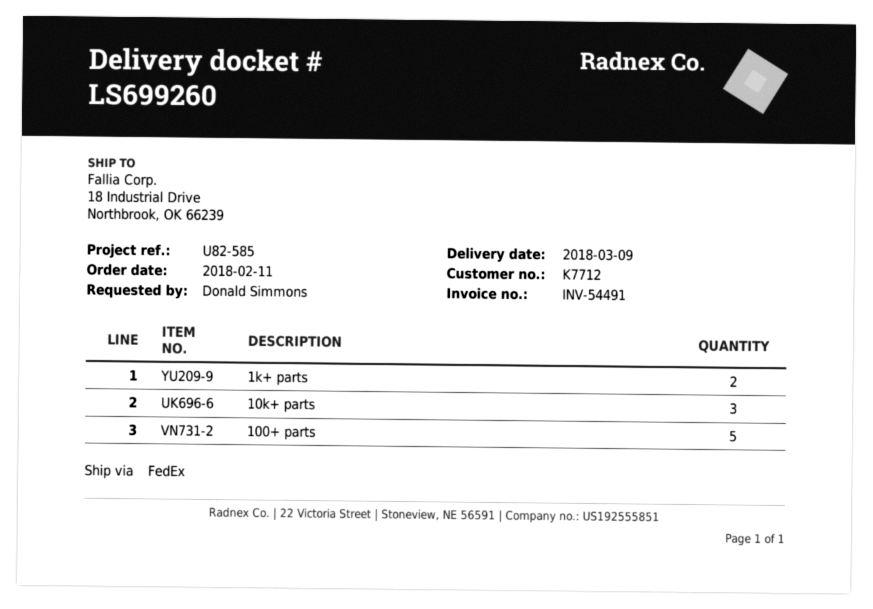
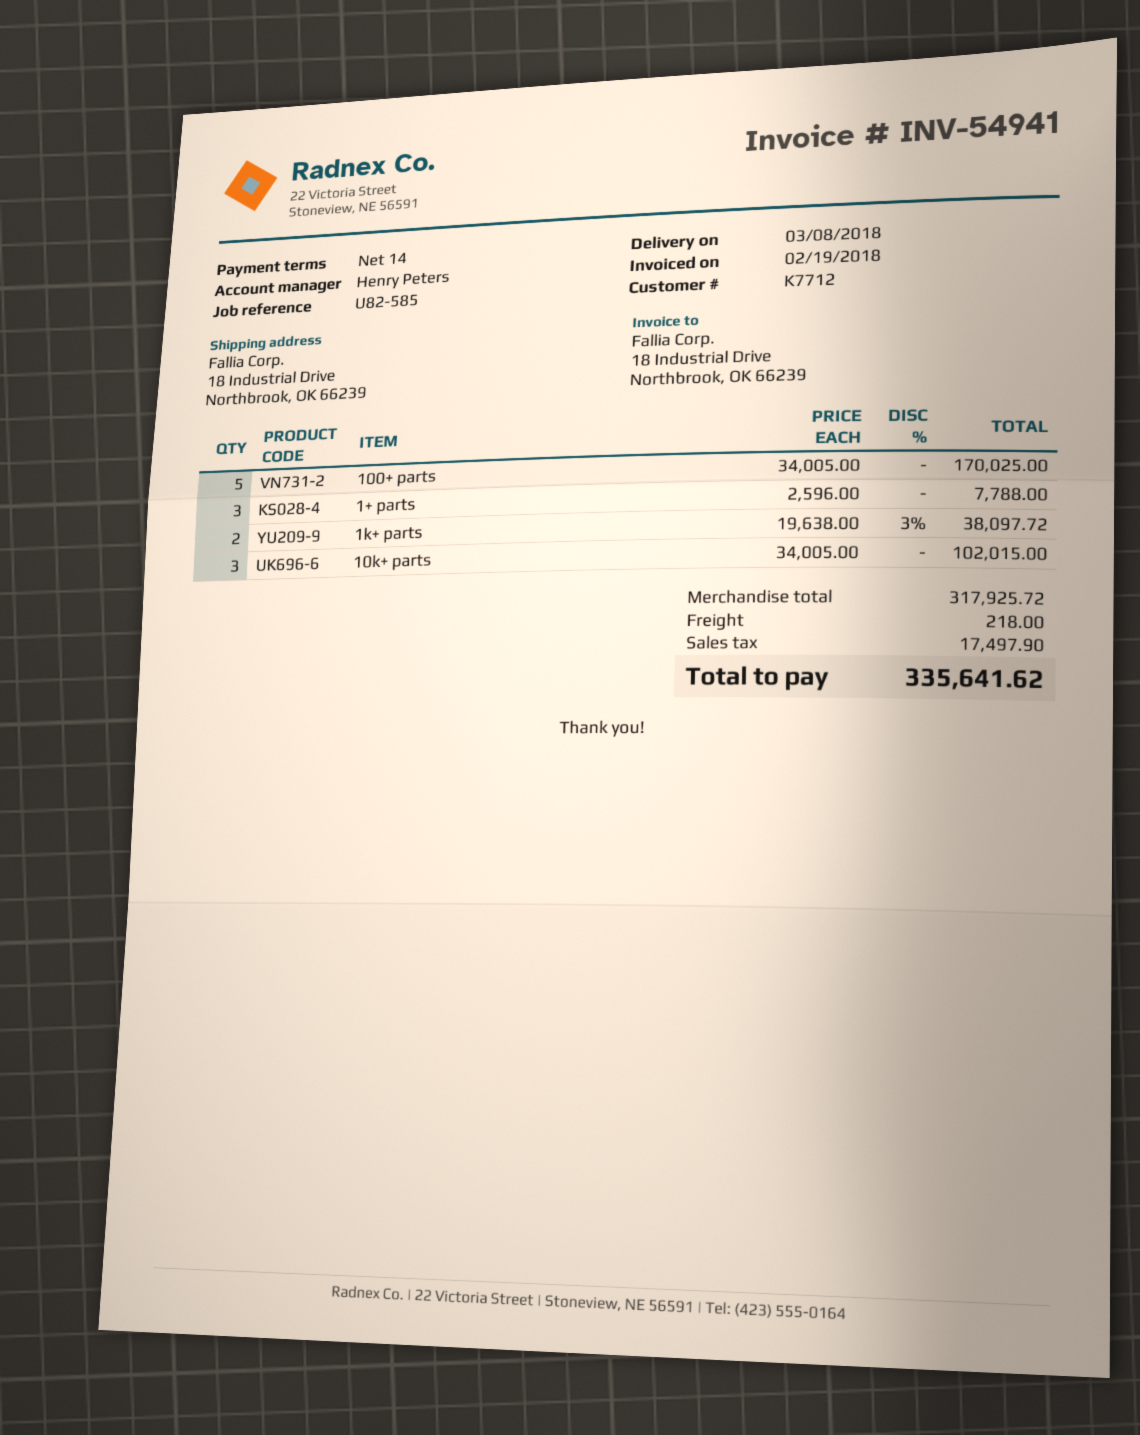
delivery date: 2018-03-09 -> 2018-03-08
invoice number: INV-54491 -> INV-54941
1+ parts: none -> 3

